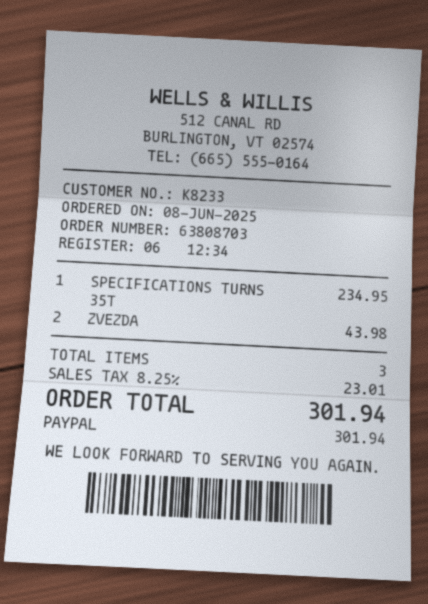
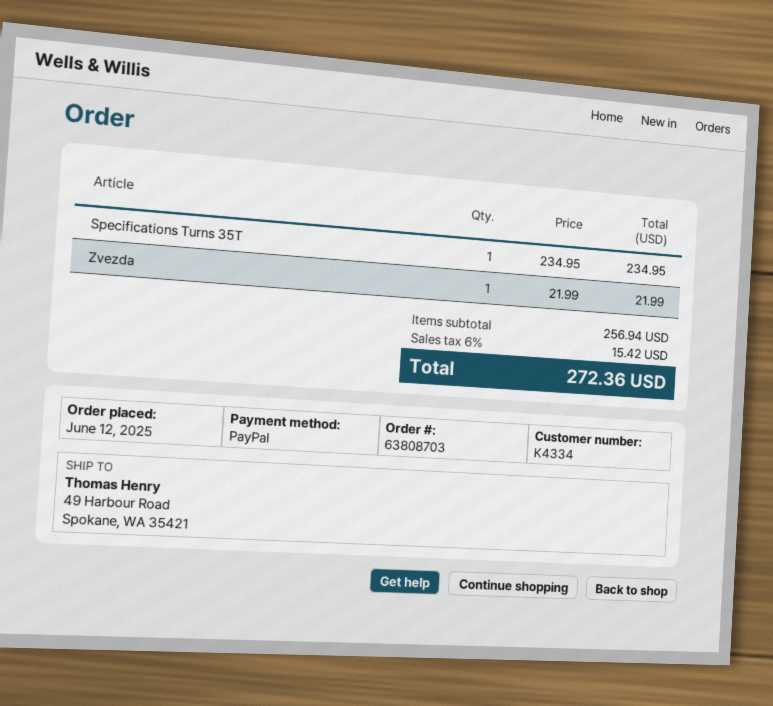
order date: 2025-06-08 -> 2025-06-12
customer number: K8233 -> K4334
ZVEZDA: 2 for 43.98 -> 1 for 21.99
tax: 8.25% = 23.01 -> 6% = 15.42
total: 301.94 -> 272.36

